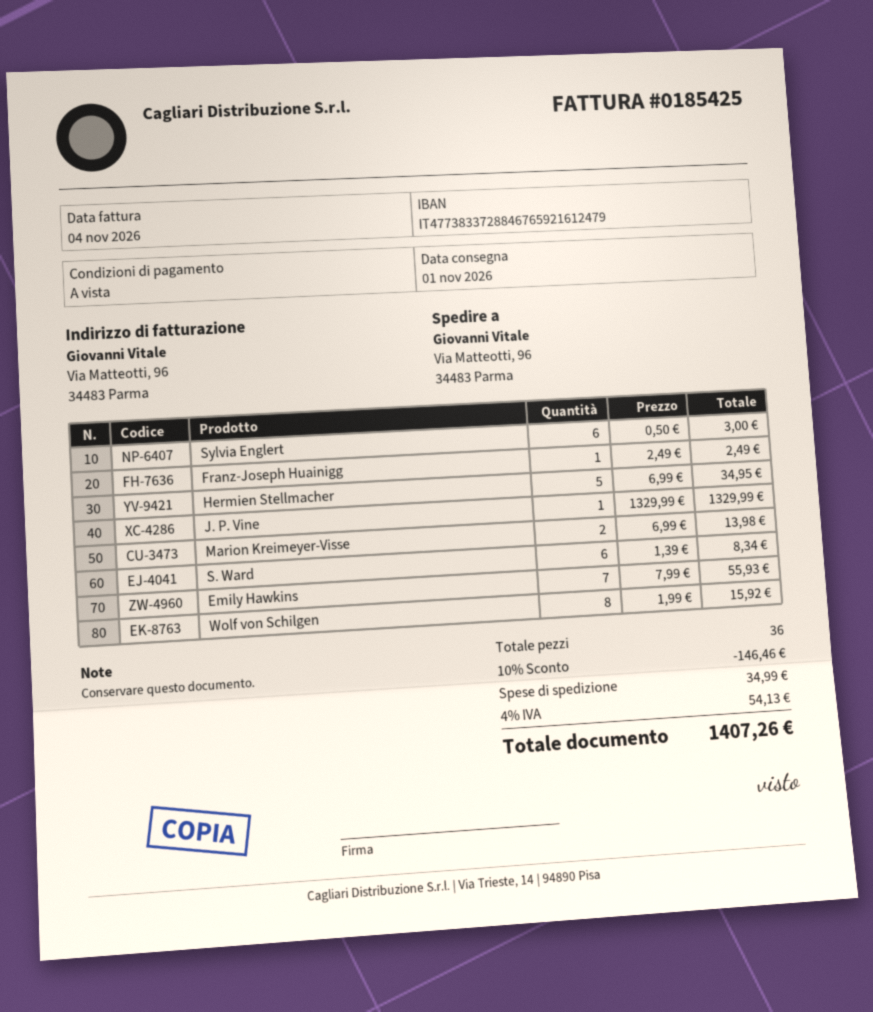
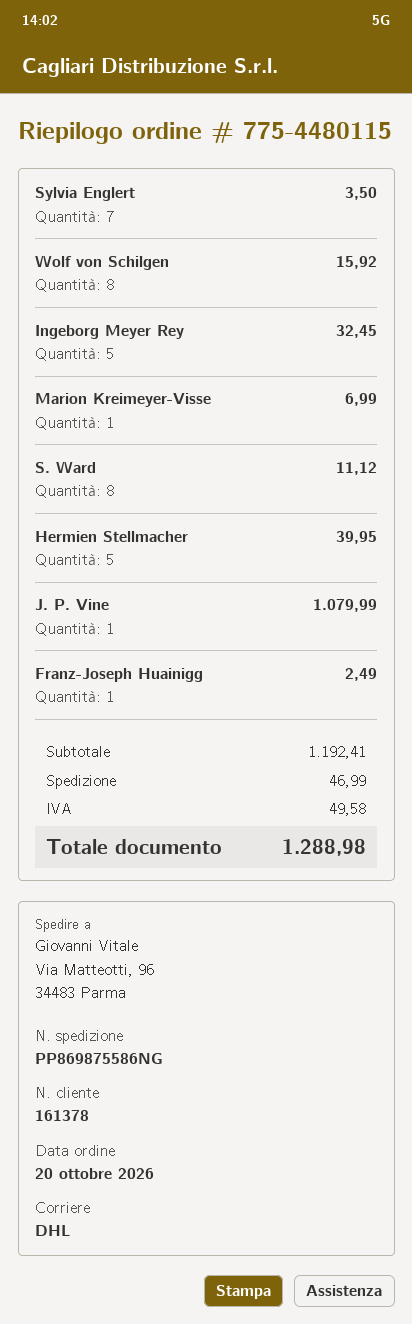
Sylvia Englert: 6 for 3.00 -> 7 for 3.50
Hermien Stellmacher: 5 for 34.95 -> 5 for 39.95
J. P. Vine: 1 for 1329.99 -> 1 for 1079.99
Marion Kreimeyer-Visse: 2 for 13.98 -> 1 for 6.99
S. Ward: 6 for 8.34 -> 8 for 11.12
Emily Hawkins: 7 for 55.93 -> none
Ingeborg Meyer Rey: none -> 5 for 32.45
discount: 10% = 146.46 -> none
shipping: 34.99 -> 46.99
tax: 54.13 -> 49.58
total: 1407.26 -> 1288.98

